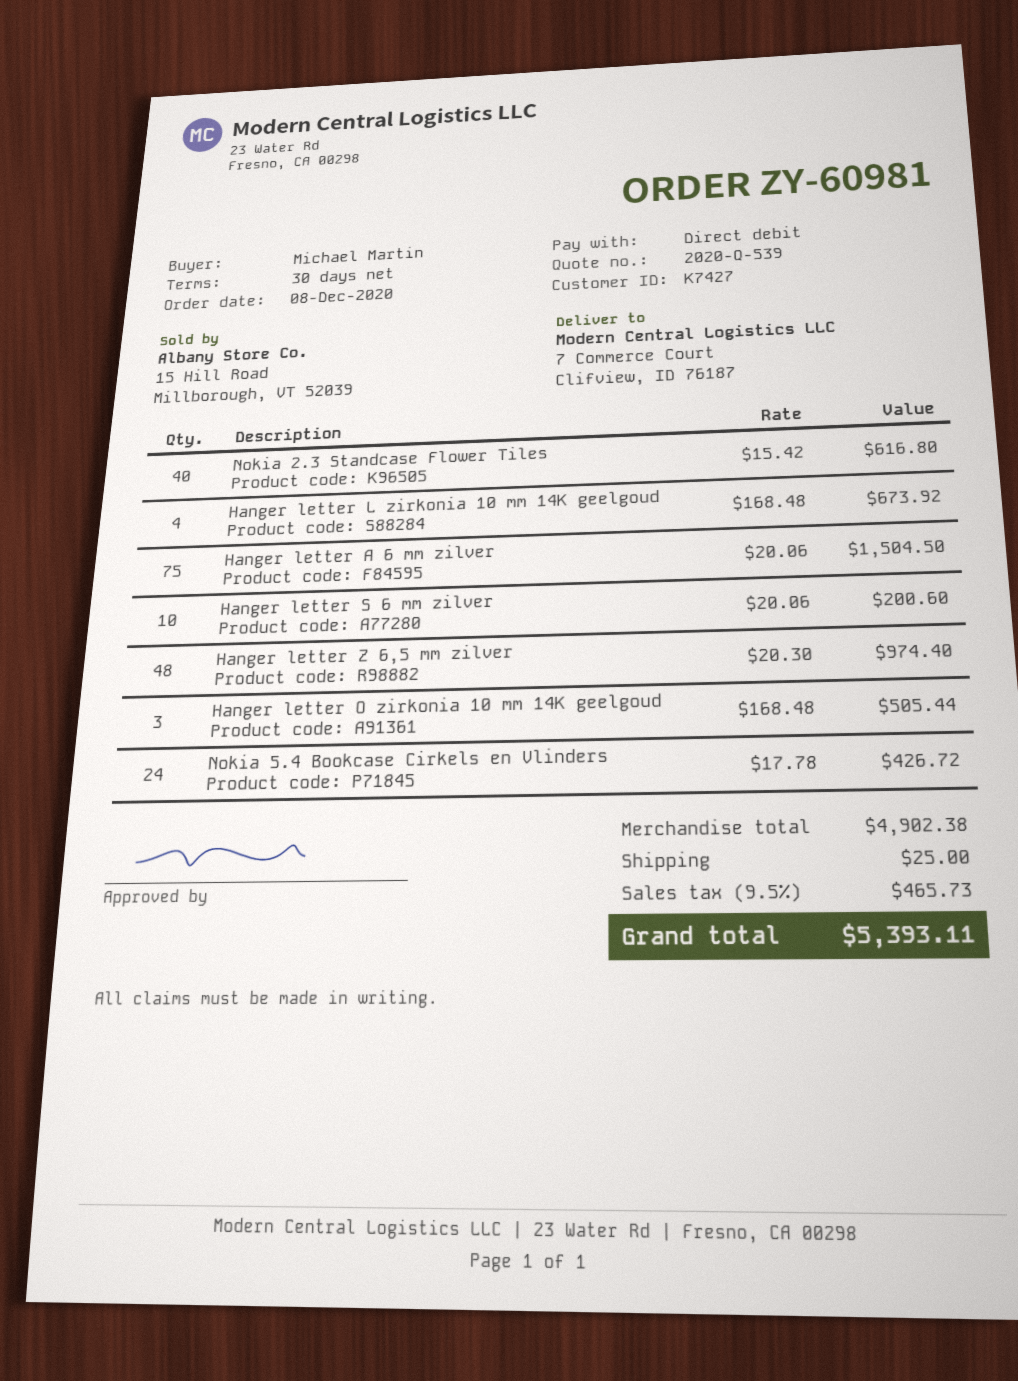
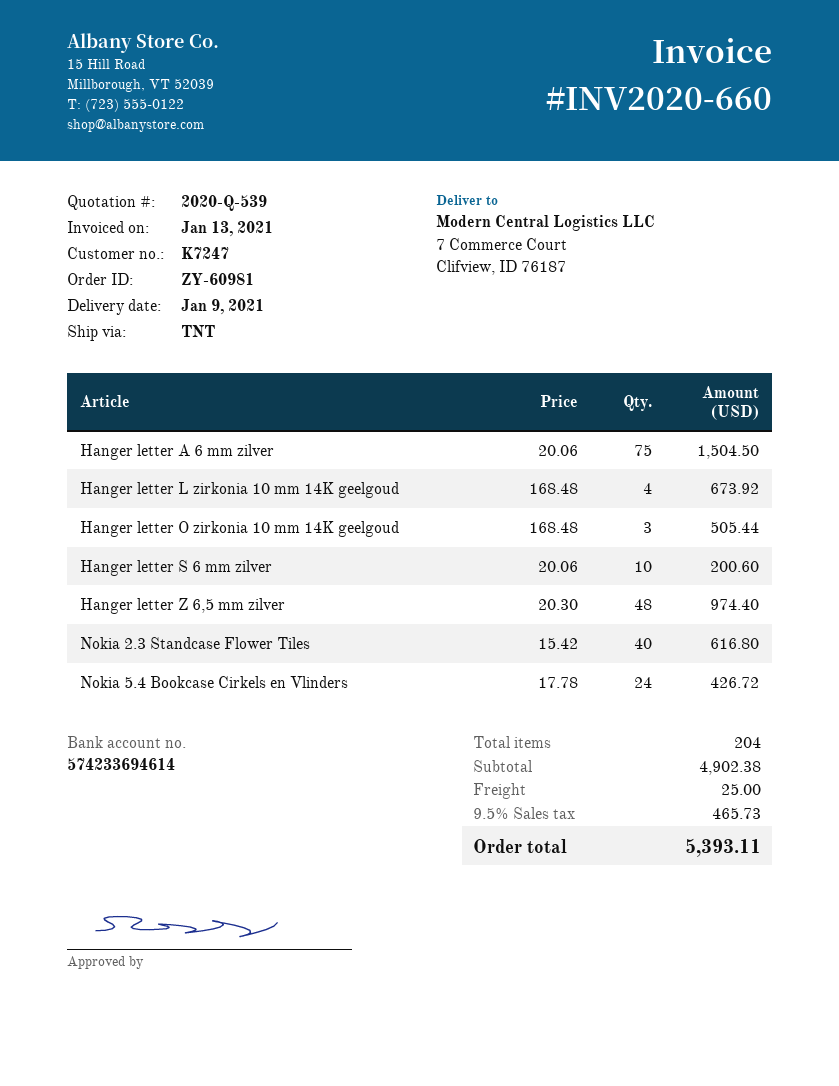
customer number: K7427 -> K7247

